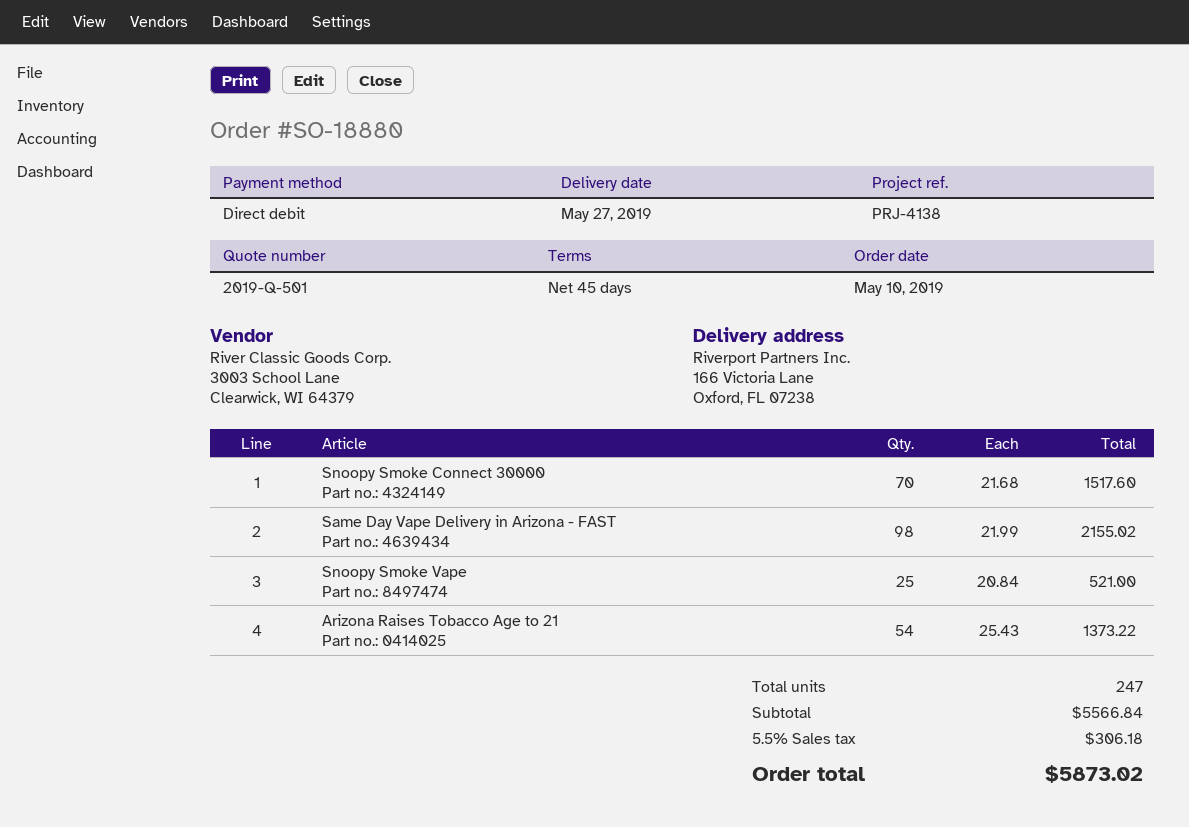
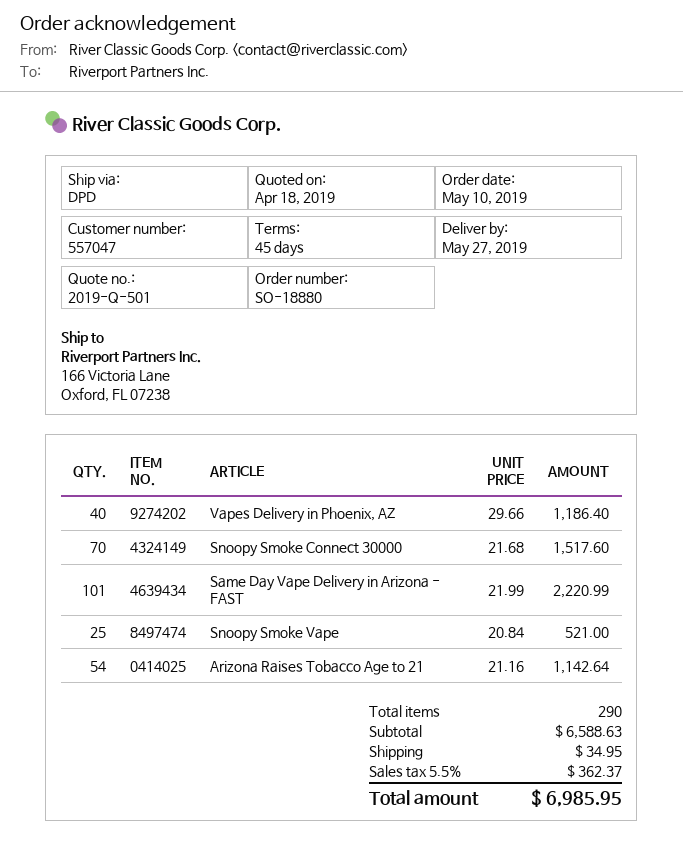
Same Day Vape Delivery in Arizona - FAST: 98 x 21.99 = 2155.02 -> 101 x 21.99 = 2220.99
Arizona Raises Tobacco Age to 21: 54 x 25.43 = 1373.22 -> 54 x 21.16 = 1142.64
Vapes Delivery in Phoenix, AZ: none -> 40 x 29.66 = 1186.40
total quantity: 247 -> 290
subtotal: 5566.84 -> 6588.63
shipping: none -> 34.95
tax: 5.5% = 306.18 -> 5.5% = 362.37
total: 5873.02 -> 6985.95

